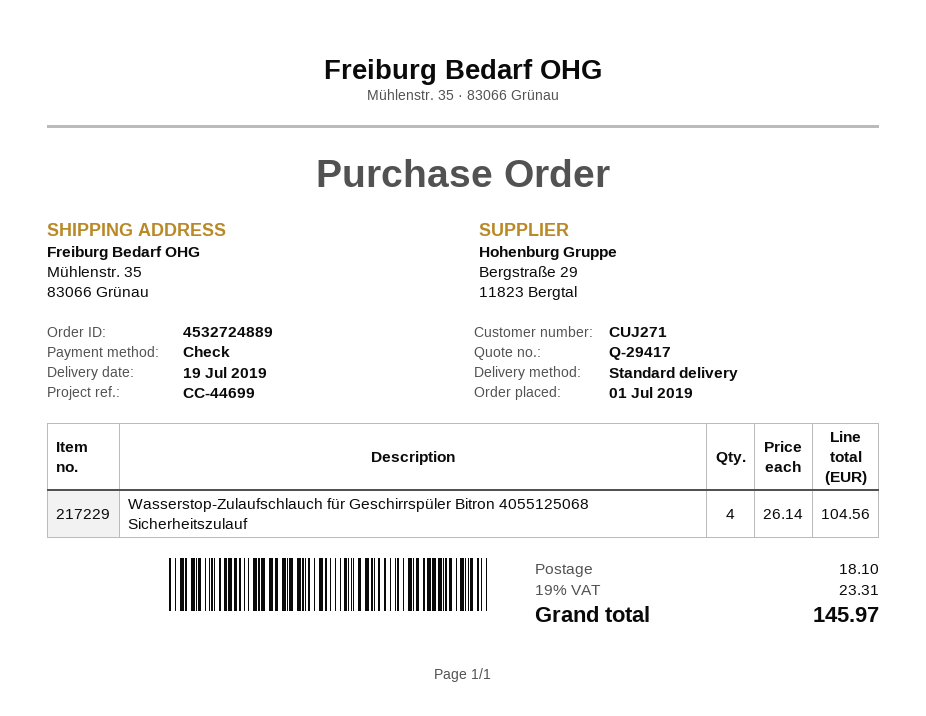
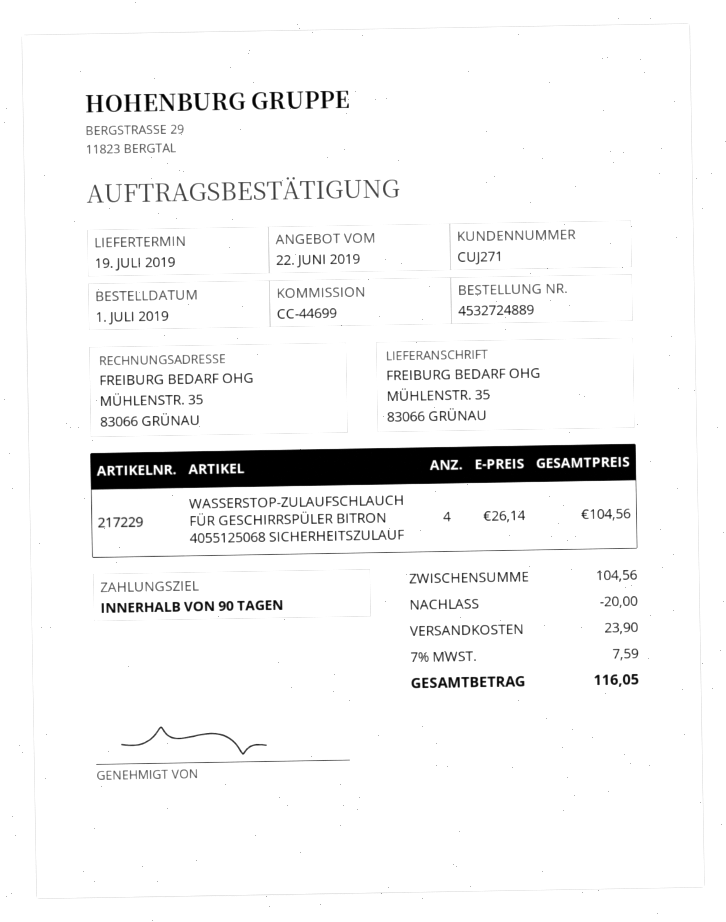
discount: none -> 20.00
shipping: 18.10 -> 23.90
tax: 19% = 23.31 -> 7% = 7.59
total: 145.97 -> 116.05

